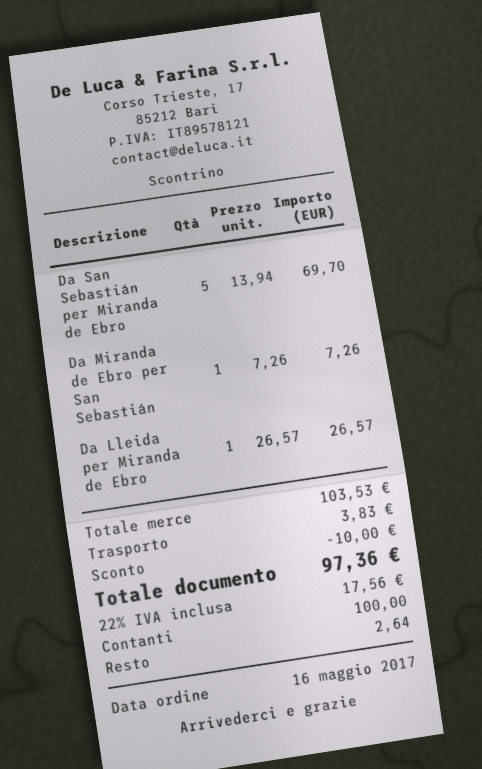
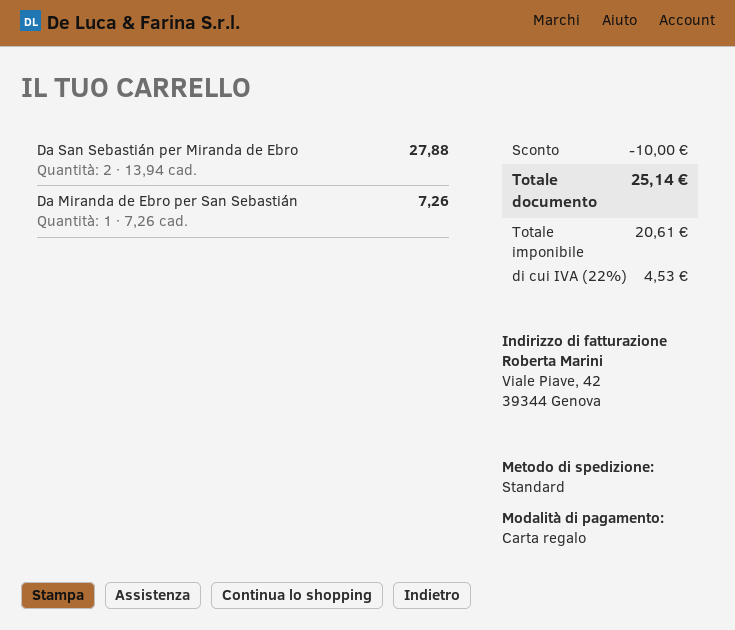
payment method: cash -> gift card
Da San Sebastián per Miranda de Ebro: 5 x 13.94 = 69.70 -> 2 x 13.94 = 27.88
Da Lleida per Miranda de Ebro: 1 x 26.57 = 26.57 -> none
shipping: 3.83 -> none
tax: 22% = 17.56 -> 22% = 4.53
total: 97.36 -> 25.14

